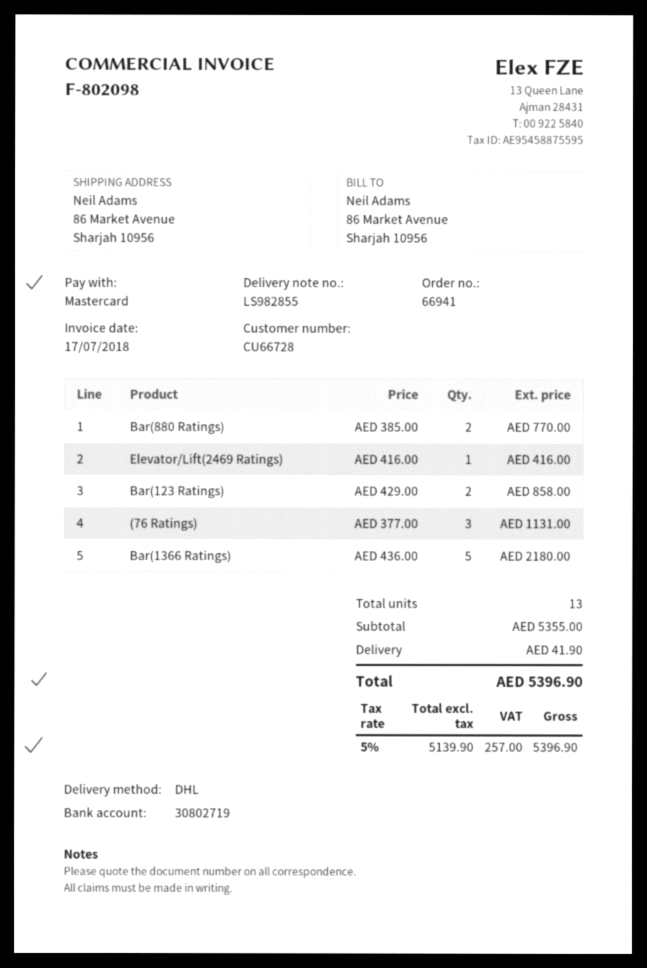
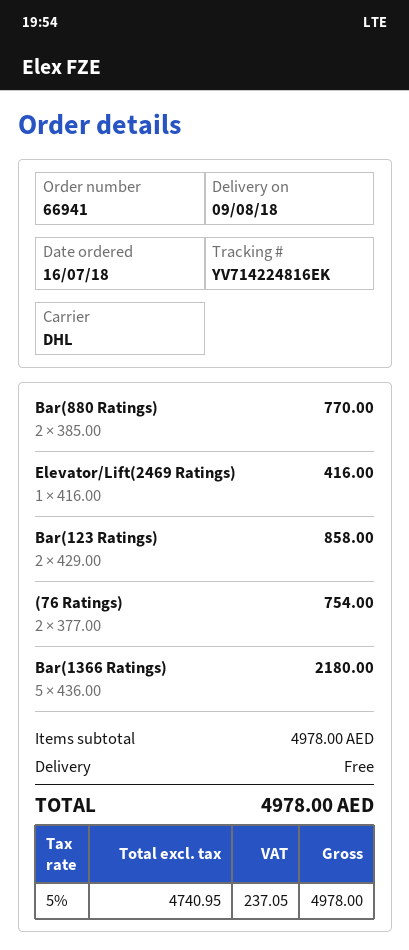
(76 Ratings): 3 x 377.00 = 1131.00 -> 2 x 377.00 = 754.00
subtotal: 5355.00 -> 4978.00
shipping: 41.90 -> 0.00
net: 5139.90 -> 4740.95
tax: 5% = 257.00 -> 5% = 237.05
total: 5396.90 -> 4978.00

